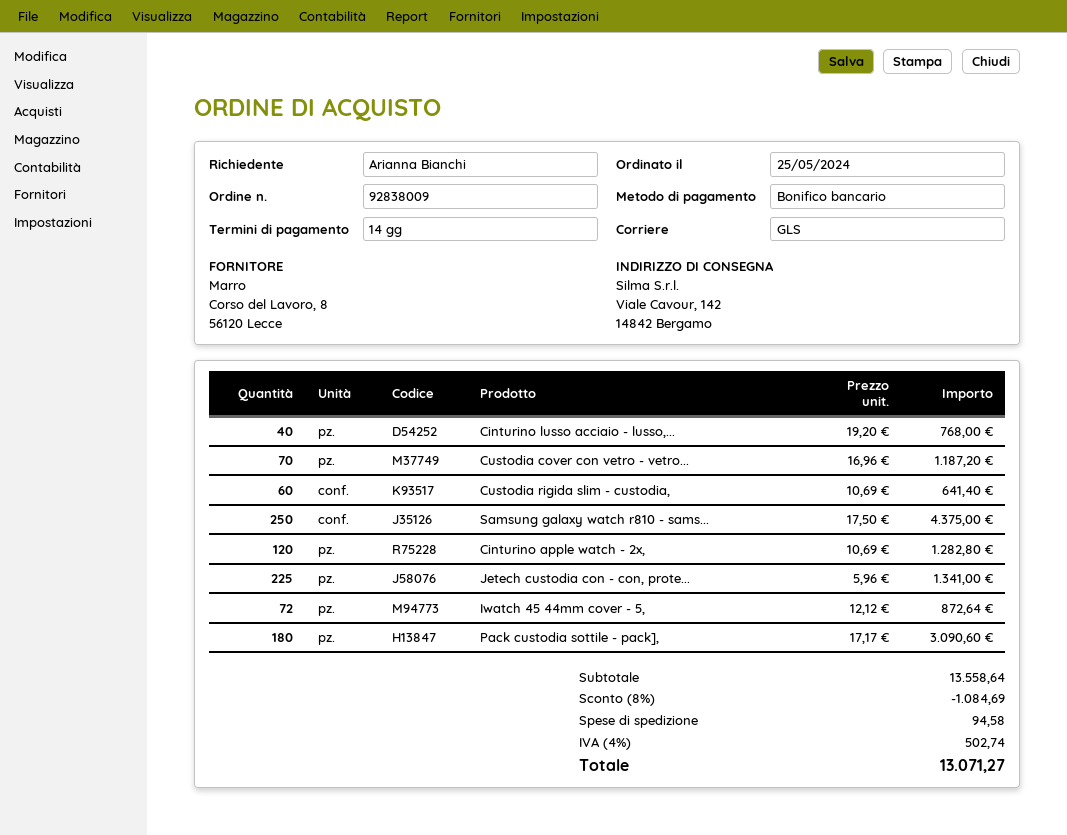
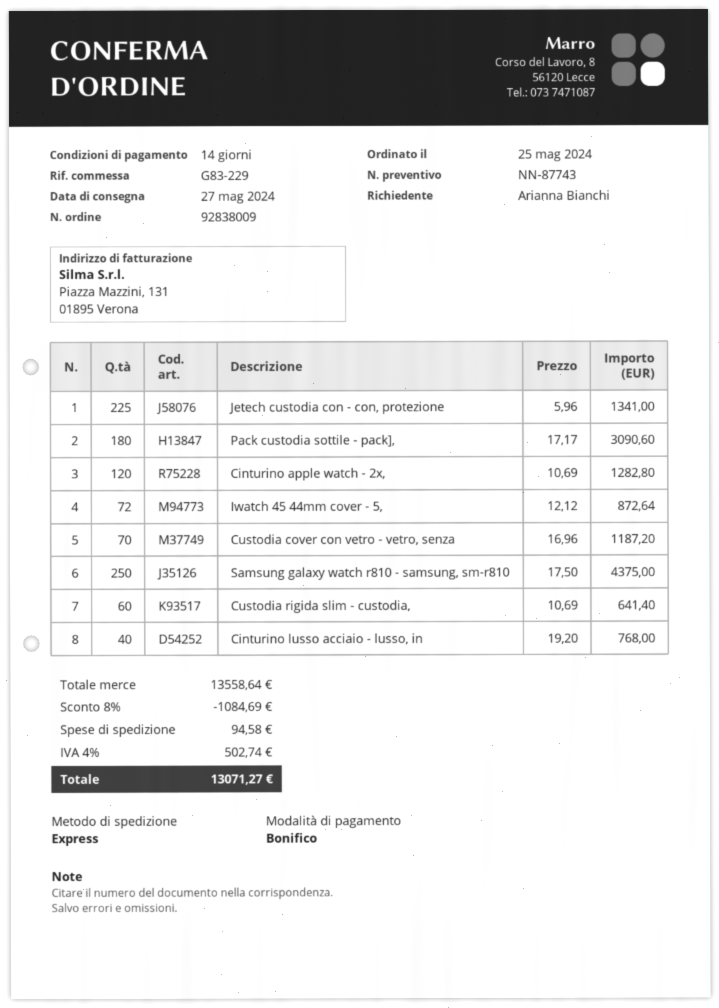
shipping method: GLS -> express

